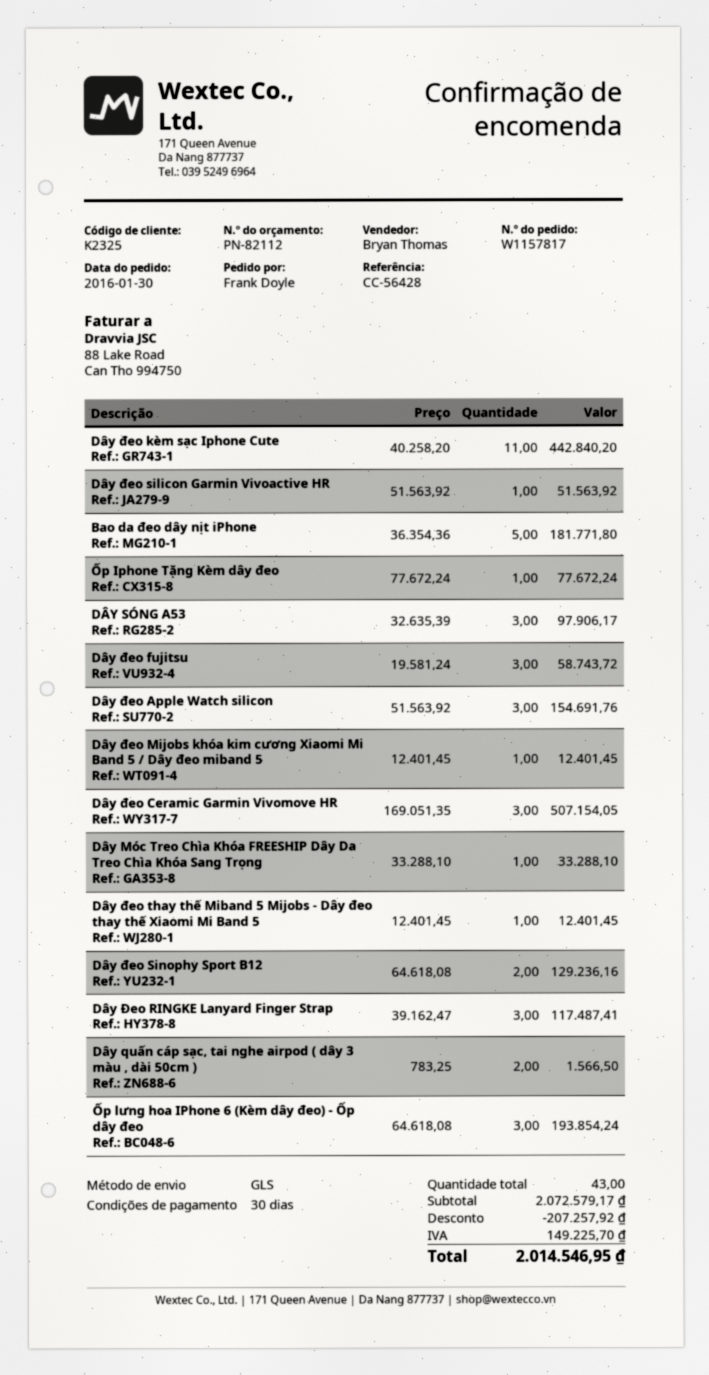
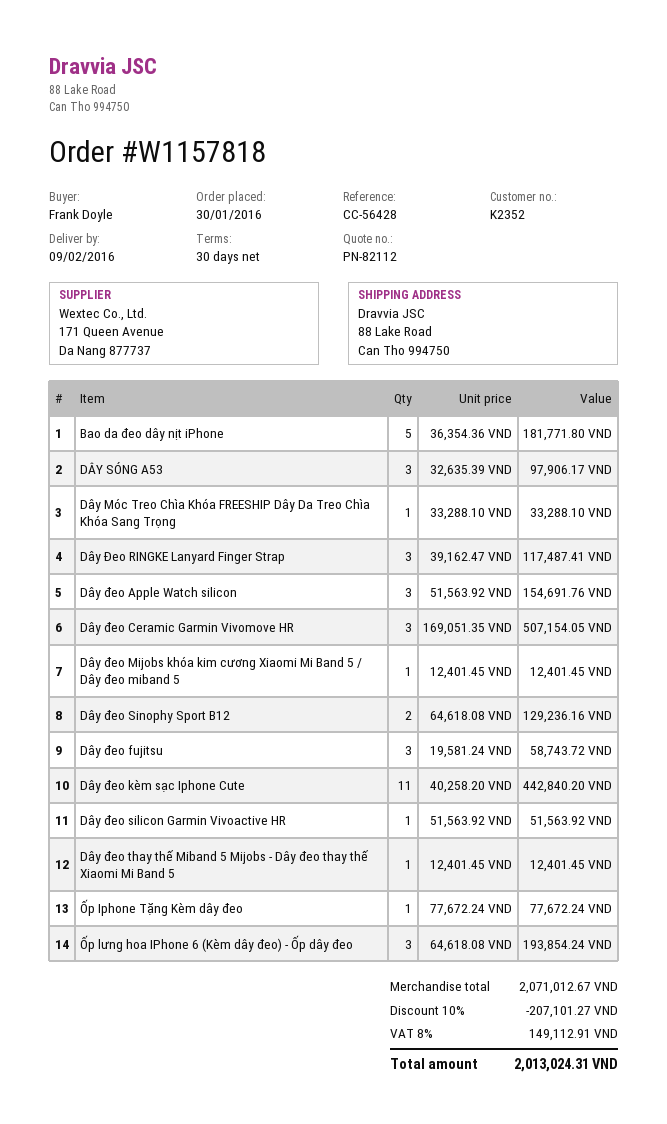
order number: W1157817 -> W1157818
customer number: K2325 -> K2352
Dây quấn cáp sạc, tai nghe airpod ( dây 3 màu , dài 50cm ): 2 x 783.25 = 1566.50 -> none
subtotal: 2072579.17 -> 2071012.67
discount: 207257.92 -> 207101.27
tax: 149225.70 -> 149112.91
total: 2014546.95 -> 2013024.31

